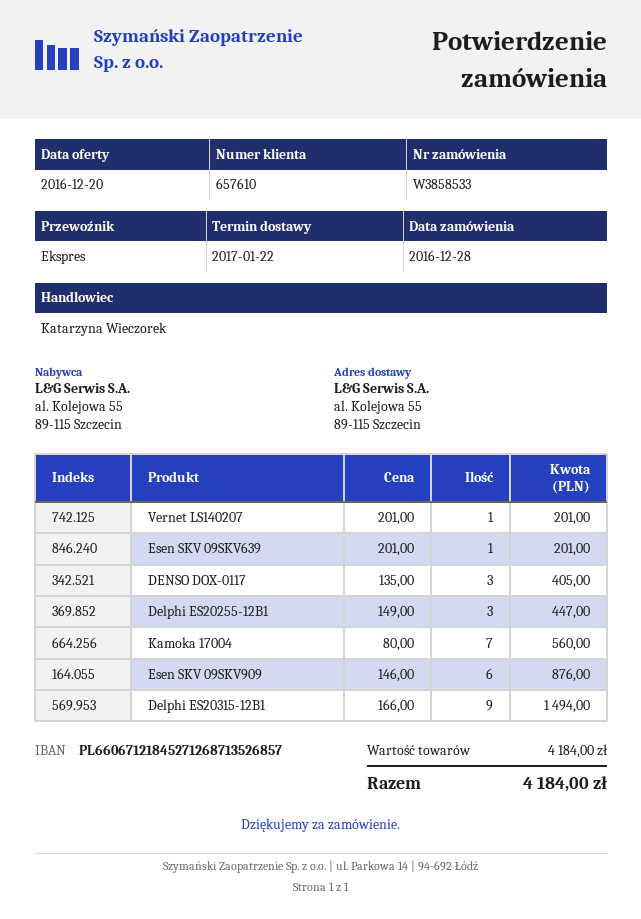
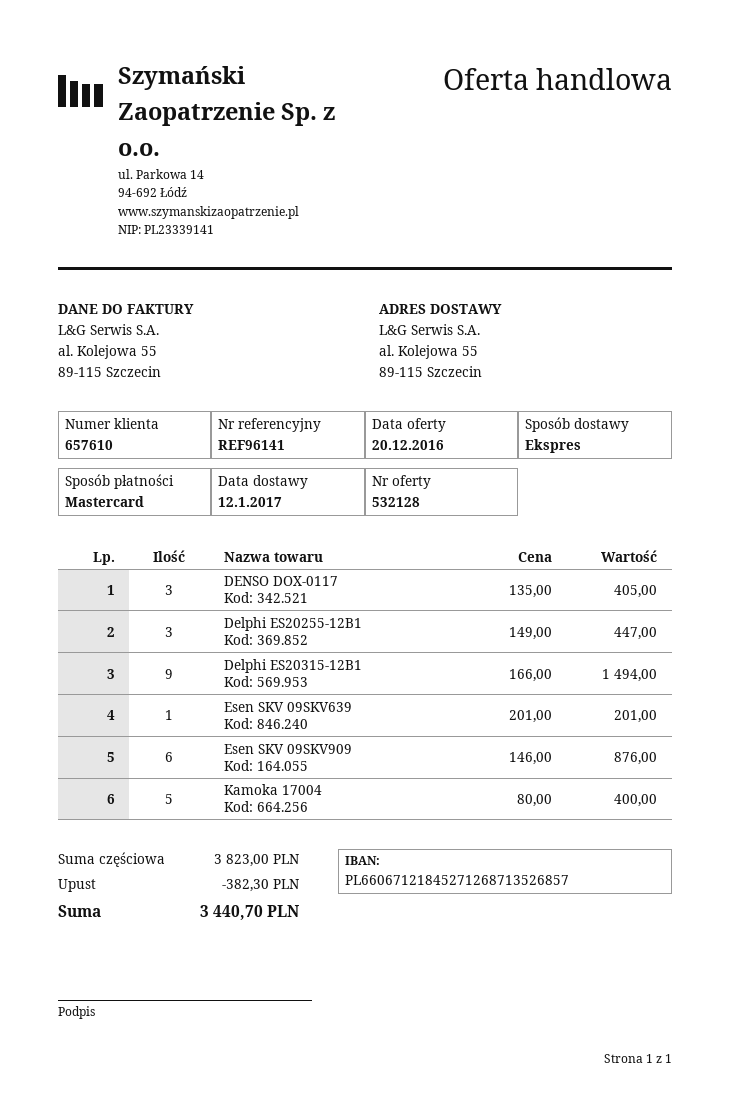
delivery date: 2017-01-22 -> 2017-01-12
Vernet LS140207: 1 x 201.00 = 201.00 -> none
Kamoka 17004: 7 x 80.00 = 560.00 -> 5 x 80.00 = 400.00
subtotal: 4184.00 -> 3823.00
discount: none -> 382.30
total: 4184.00 -> 3440.70

